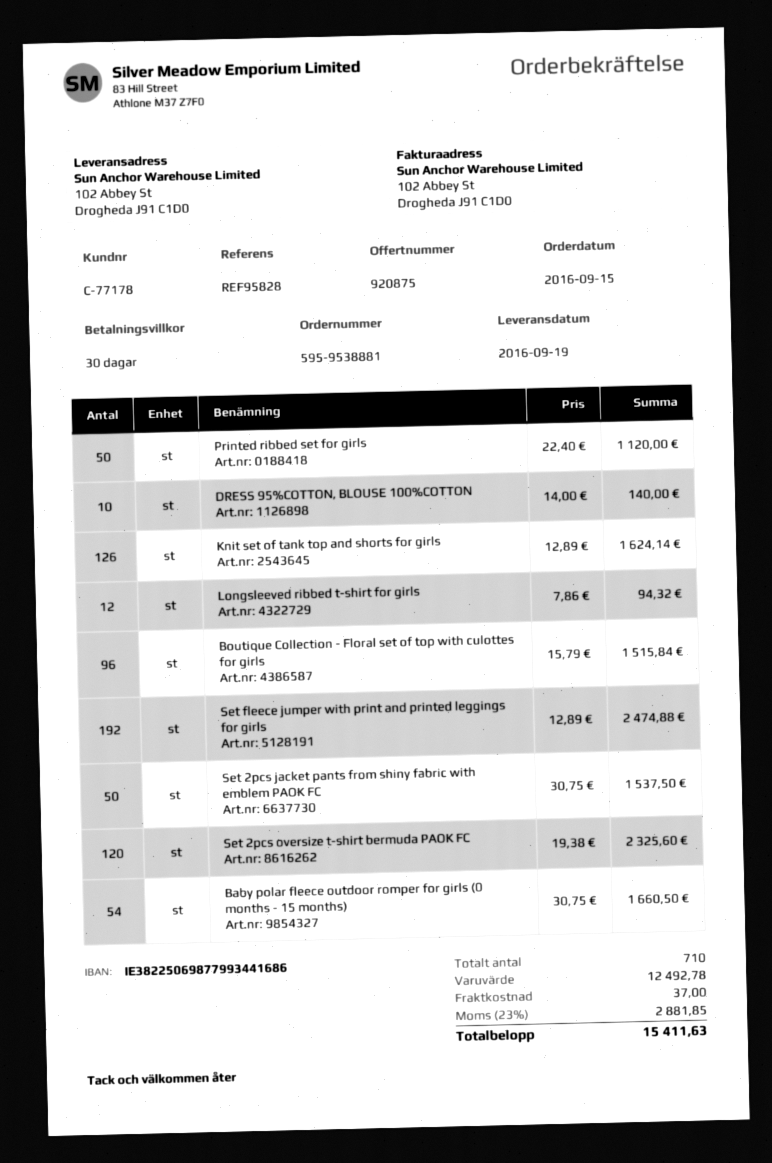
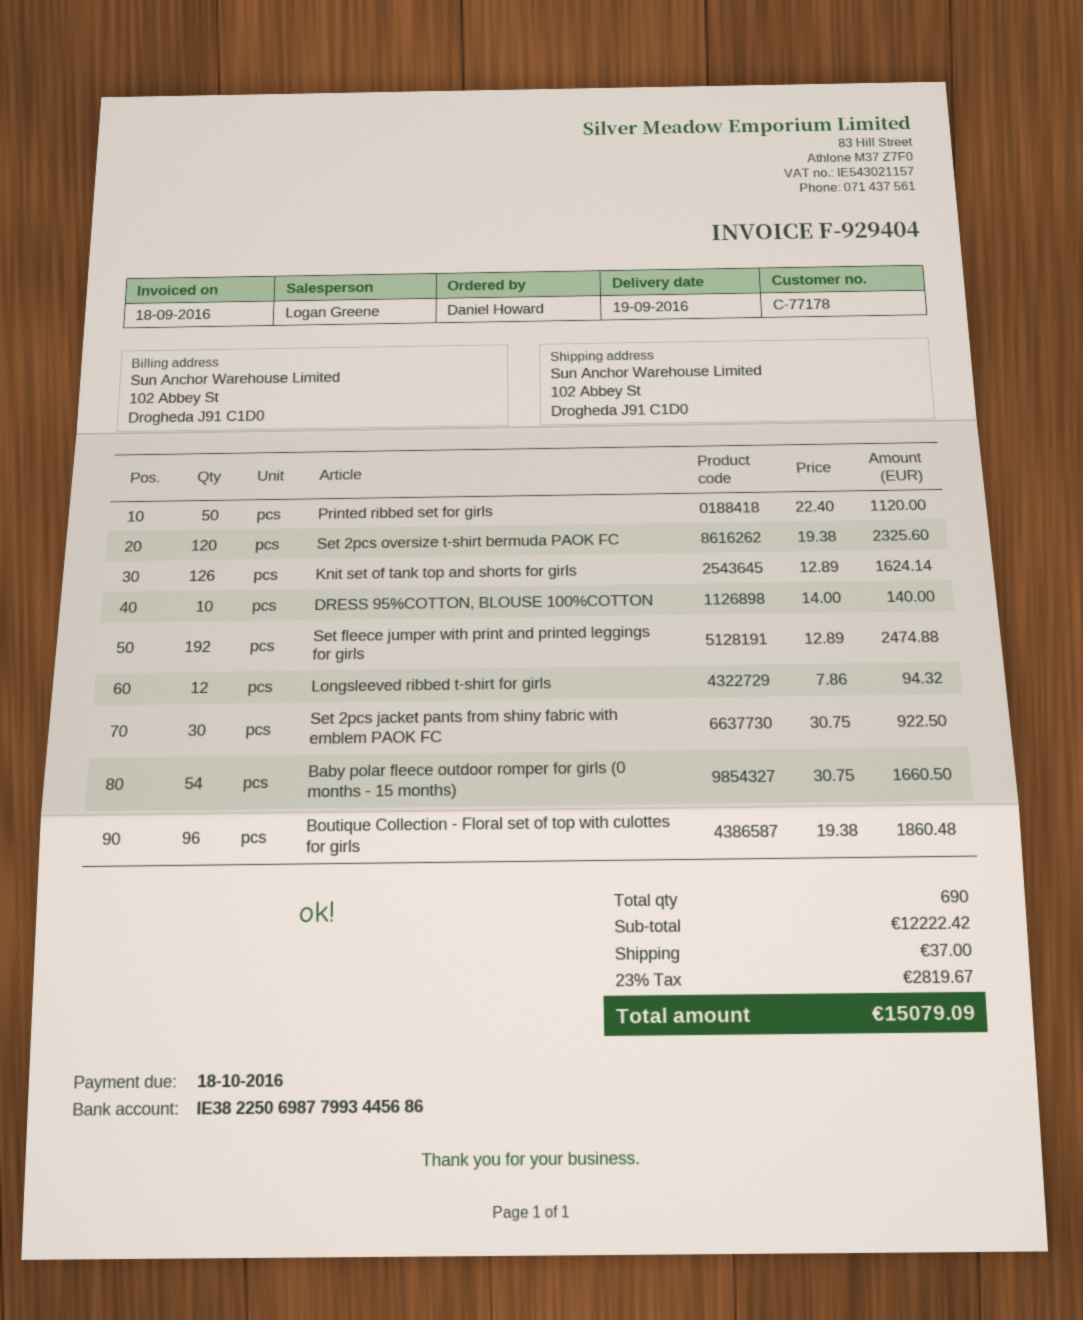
bank account: IE38225069877993441686 -> IE38225069877993445686
Boutique Collection - Floral set of top with culottes for girls: 96 x 15.79 = 1515.84 -> 96 x 19.38 = 1860.48
Set 2pcs jacket pants from shiny fabric with emblem PAOK FC: 50 x 30.75 = 1537.50 -> 30 x 30.75 = 922.50
total quantity: 710 -> 690
subtotal: 12492.78 -> 12222.42
tax: 23% = 2881.85 -> 23% = 2819.67
total: 15411.63 -> 15079.09

